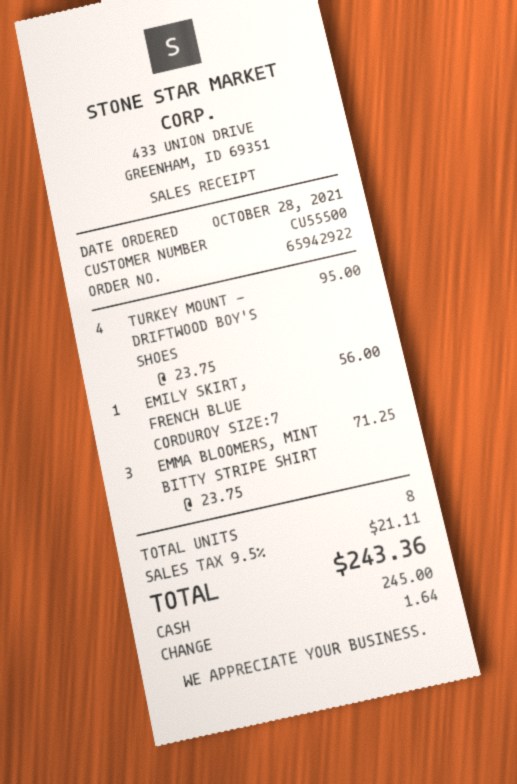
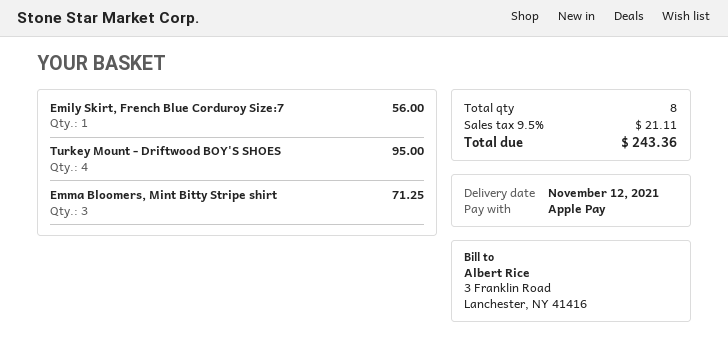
payment method: cash -> Apple Pay

